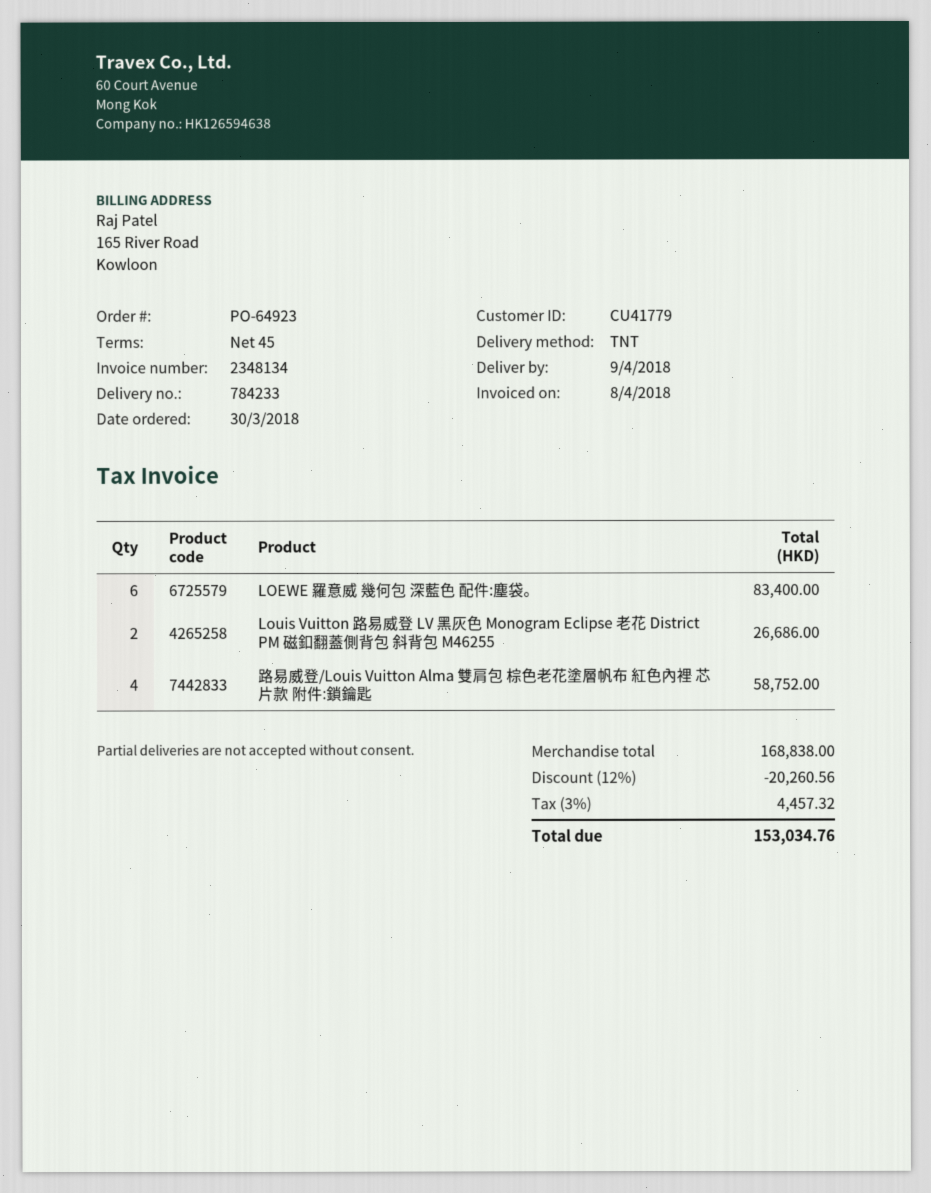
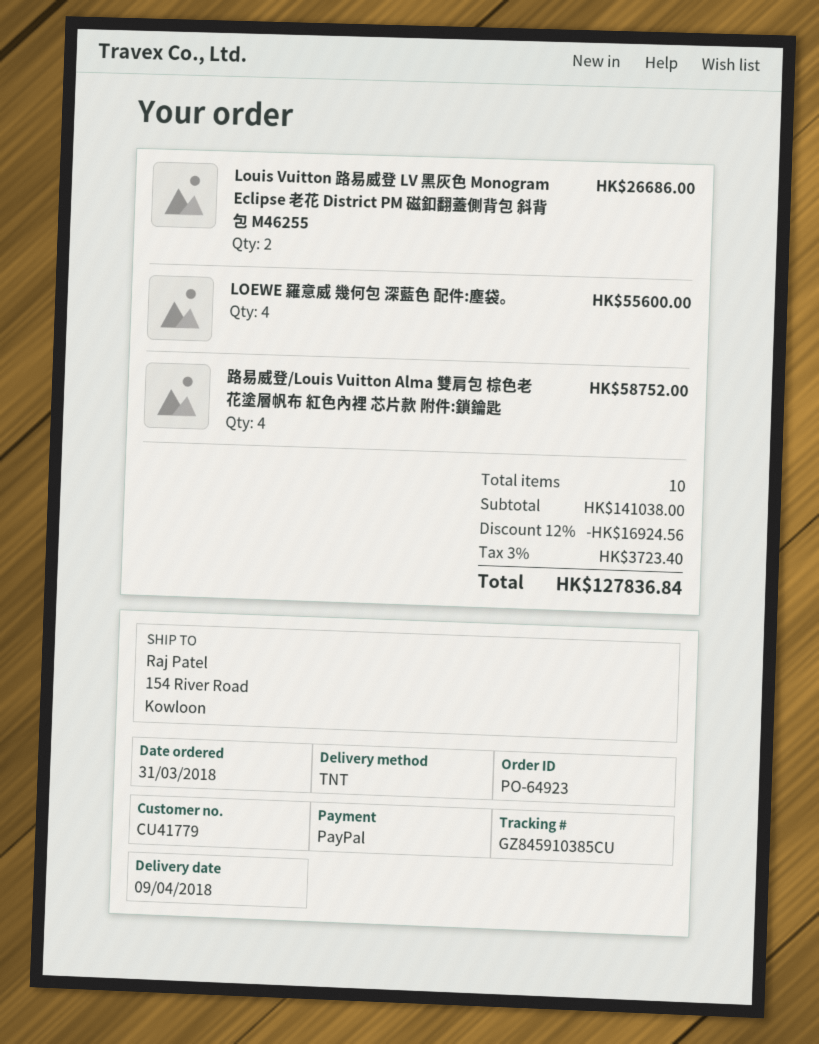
order date: 2018-03-30 -> 2018-03-31
LOEWE 羅意威 幾何包 深藍色 配件:塵袋。: 6 for 83400.00 -> 4 for 55600.00
subtotal: 168838.00 -> 141038.00
discount: 12% = 20260.56 -> 12% = 16924.56
tax: 3% = 4457.32 -> 3% = 3723.40
total: 153034.76 -> 127836.84

